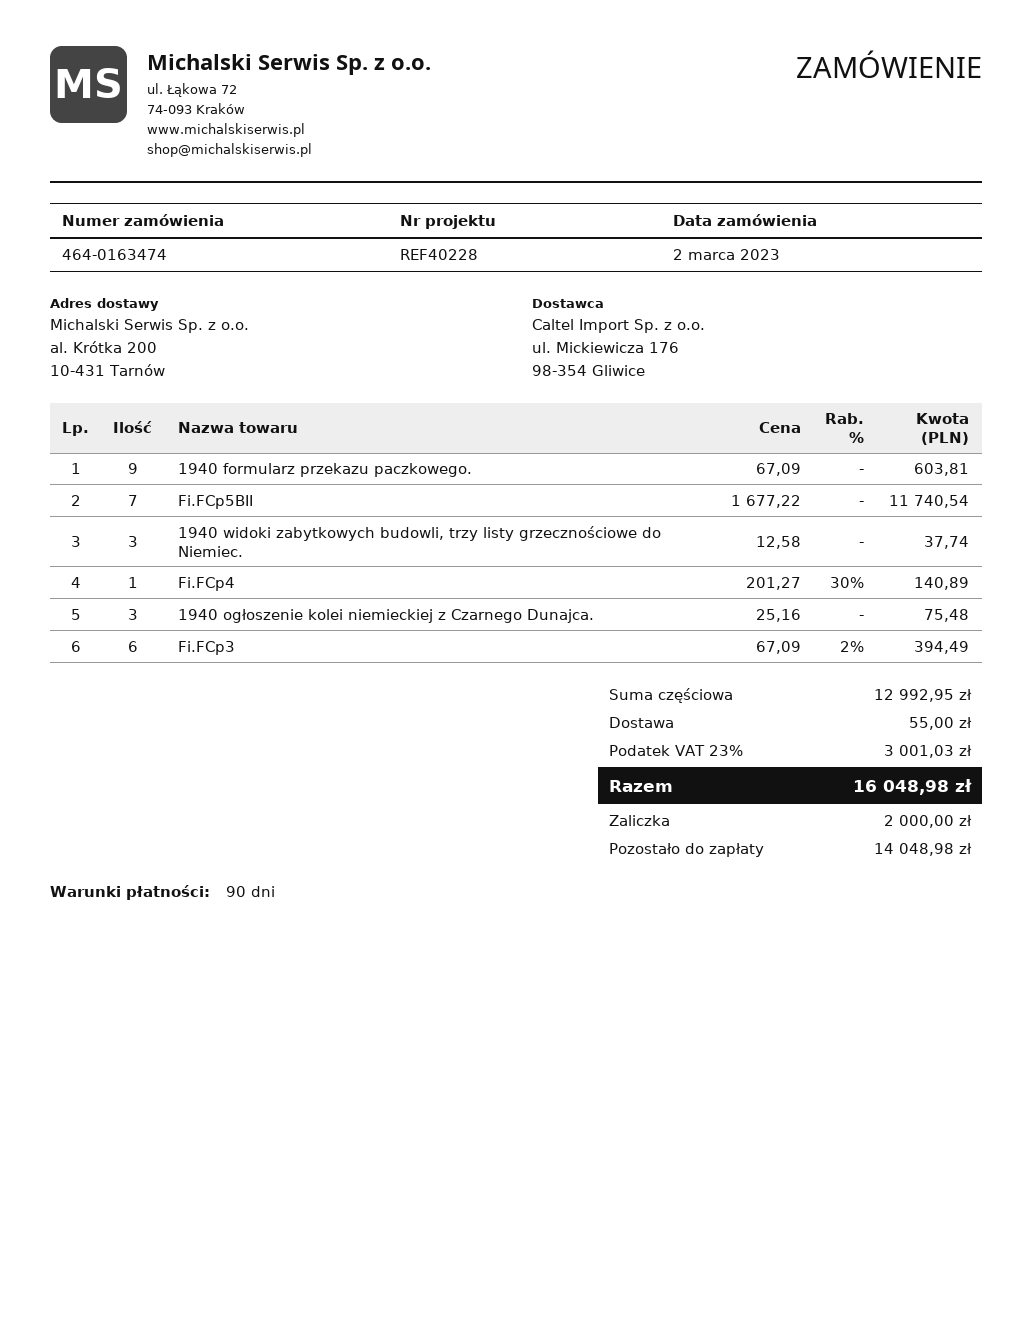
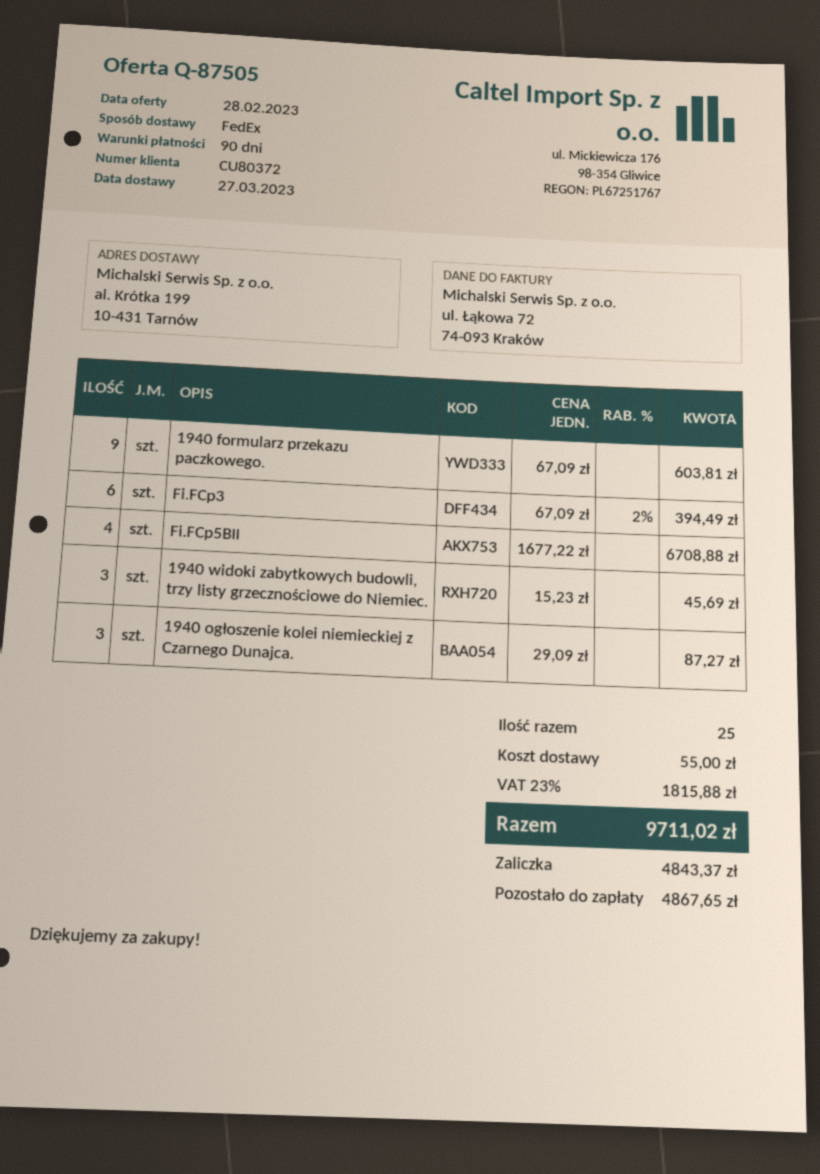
ship to: al. Krótka 200, 10-431 Tarnów -> al. Krótka 199, 10-431 Tarnów
Fi.FCp5BII: 7 x 1677.22 = 11740.54 -> 4 x 1677.22 = 6708.88
1940 widoki zabytkowych budowli, trzy listy grzecznościowe do Niemiec.: 3 x 12.58 = 37.74 -> 3 x 15.23 = 45.69
Fi.FCp4: 1 x 201.27 - 30% = 140.89 -> none
1940 ogłoszenie kolei niemieckiej z Czarnego Dunajca.: 3 x 25.16 = 75.48 -> 3 x 29.09 = 87.27
tax: 23% = 3001.03 -> 23% = 1815.88
total: 16048.98 -> 9711.02
deposit: 2000.00 -> 4843.37
balance: 14048.98 -> 4867.65

